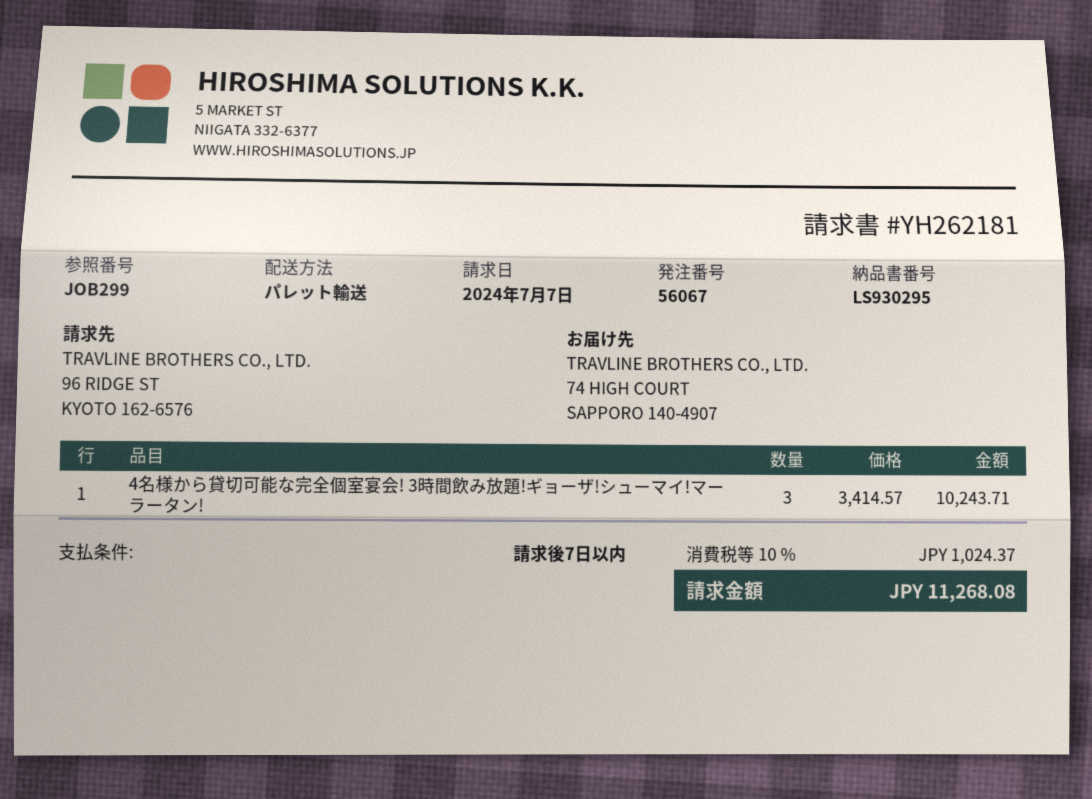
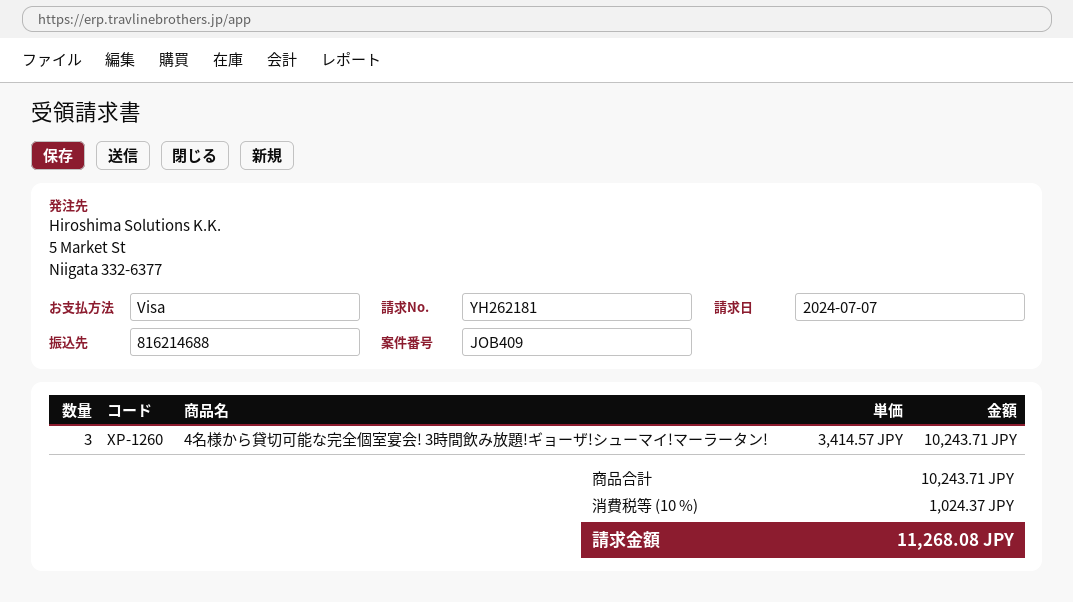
reference: JOB299 -> JOB409

